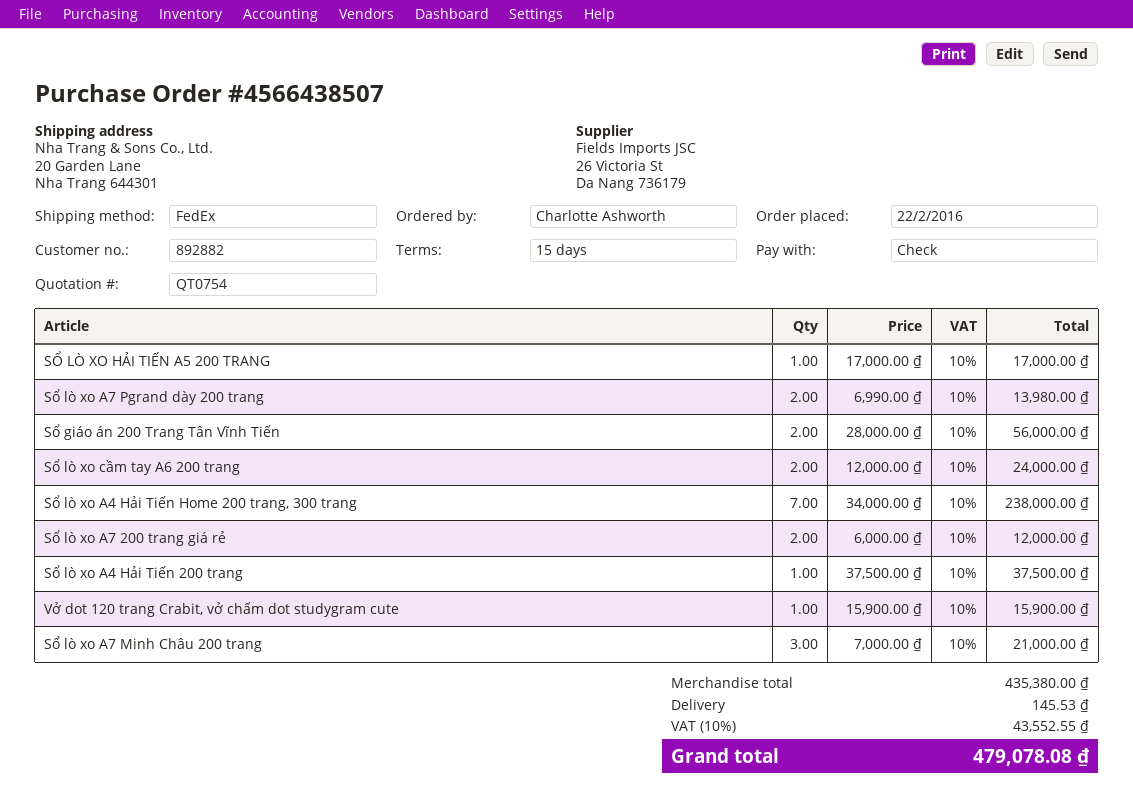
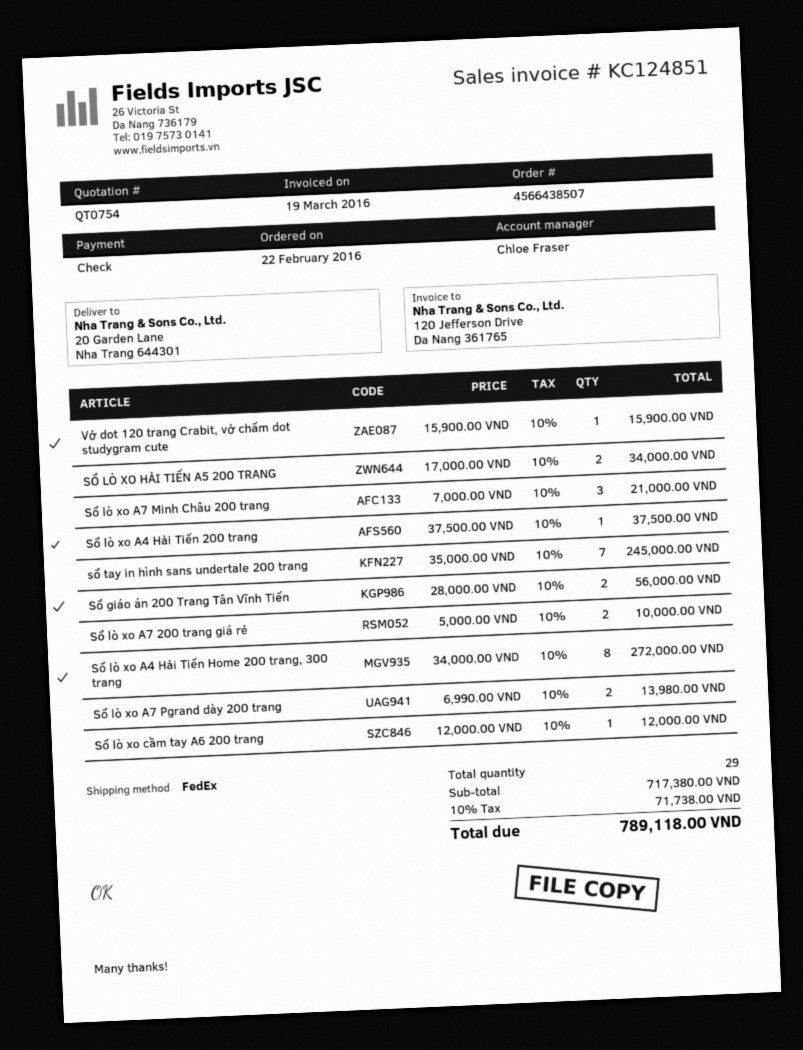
SỔ LÒ XO HẢI TIẾN A5 200 TRANG: 1 x 17000.00 = 17000.00 -> 2 x 17000.00 = 34000.00
Sổ lò xo cầm tay A6 200 trang: 2 x 12000.00 = 24000.00 -> 1 x 12000.00 = 12000.00
Sổ lò xo A4 Hải Tiến Home 200 trang, 300 trang: 7 x 34000.00 = 238000.00 -> 8 x 34000.00 = 272000.00
Sổ lò xo A7 200 trang giá rẻ: 2 x 6000.00 = 12000.00 -> 2 x 5000.00 = 10000.00
sổ tay in hình sans undertale 200 trang: none -> 7 x 35000.00 = 245000.00
subtotal: 435380.00 -> 717380.00
shipping: 145.53 -> none
tax: 10% = 43552.55 -> 10% = 71738.00
total: 479078.08 -> 789118.00

